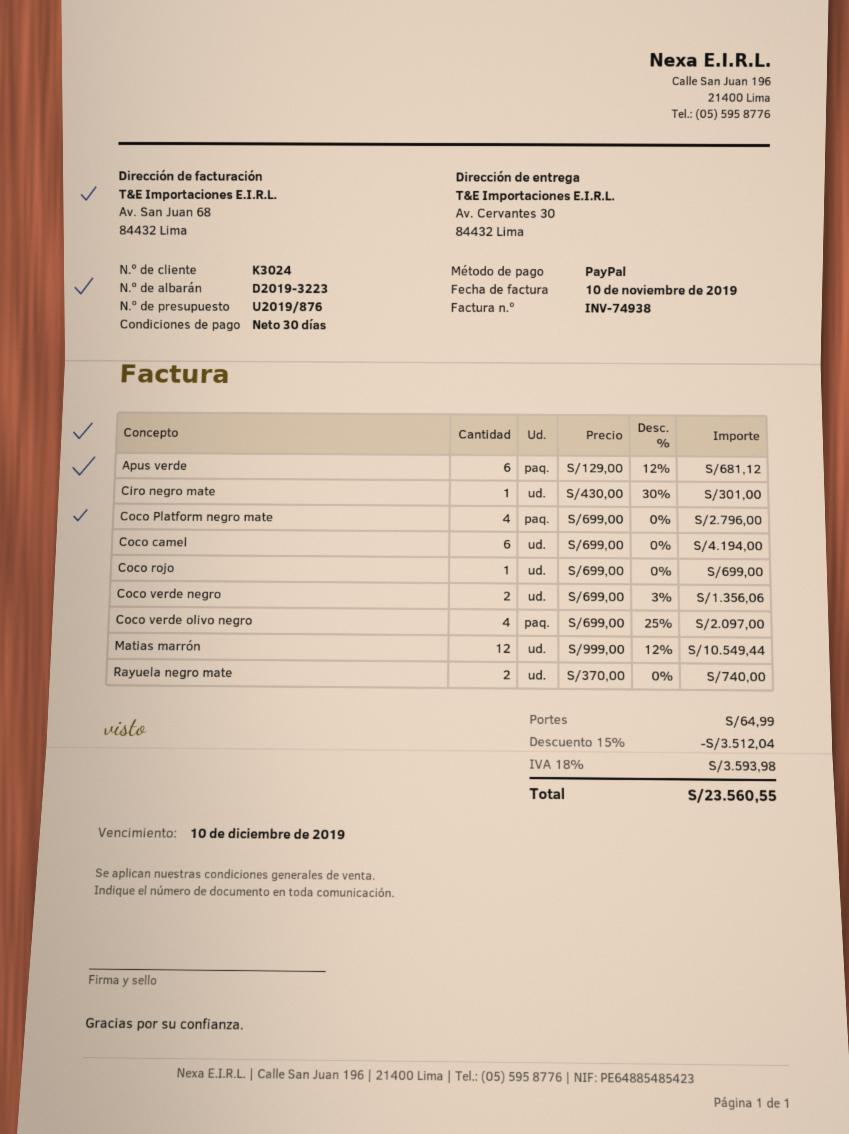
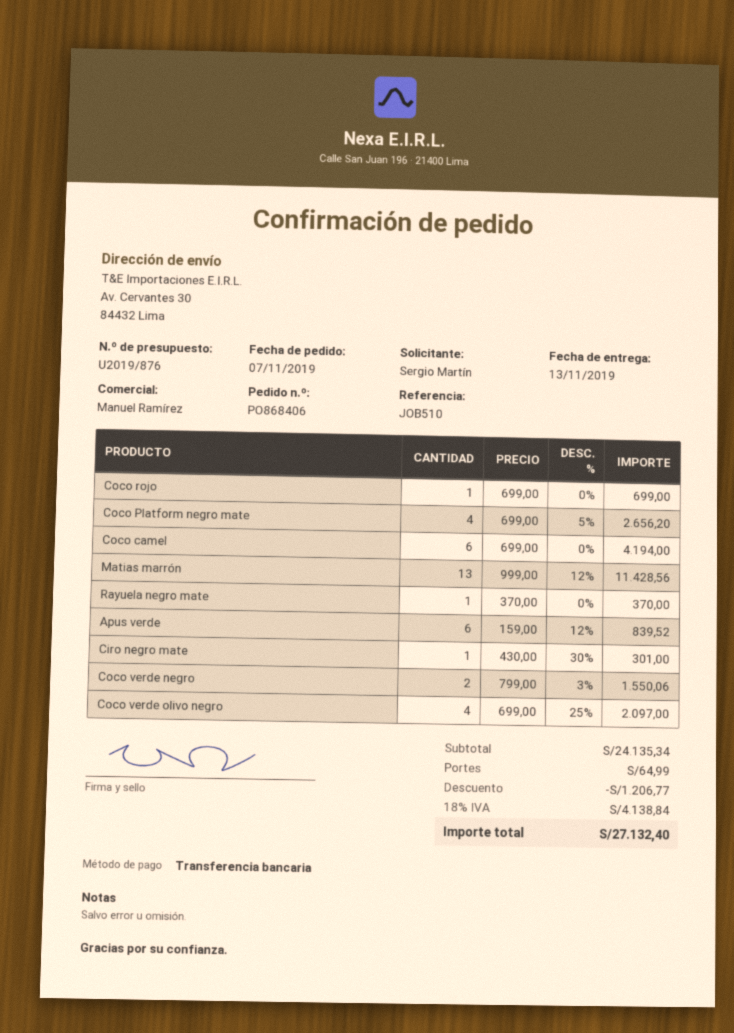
payment method: PayPal -> bank transfer
Apus verde: 6 x 129.00 - 12% = 681.12 -> 6 x 159.00 - 12% = 839.52
Coco Platform negro mate: 4 x 699.00 = 2796.00 -> 4 x 699.00 - 5% = 2656.20
Coco verde negro: 2 x 699.00 - 3% = 1356.06 -> 2 x 799.00 - 3% = 1550.06
Matias marrón: 12 x 999.00 - 12% = 10549.44 -> 13 x 999.00 - 12% = 11428.56
Rayuela negro mate: 2 x 370.00 = 740.00 -> 1 x 370.00 = 370.00
discount: 3512.04 -> 1206.77
tax: 18% = 3593.98 -> 18% = 4138.84
total: 23560.55 -> 27132.40

